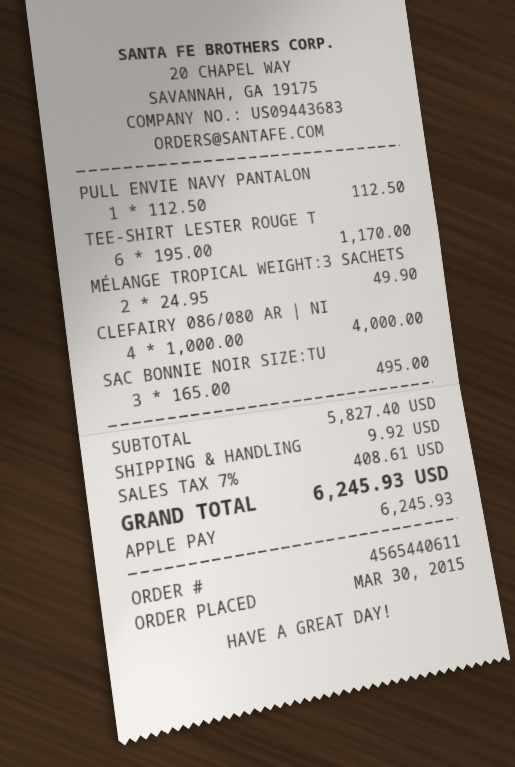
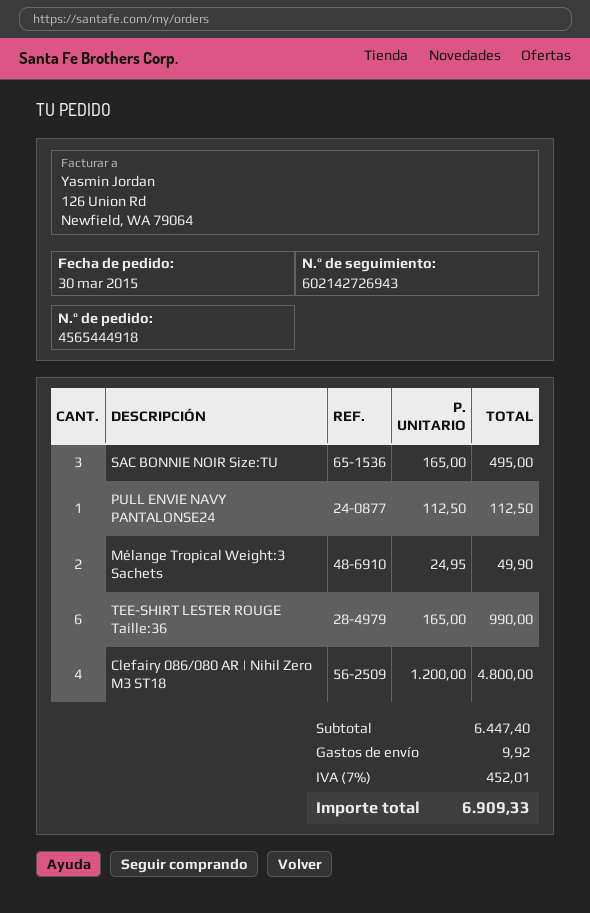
order number: 4565440611 -> 4565444918
TEE-SHIRT LESTER ROUGE T: 6 x 195.00 = 1170.00 -> 6 x 165.00 = 990.00
CLEFAIRY 086/080 AR | NI: 4 x 1000.00 = 4000.00 -> 4 x 1200.00 = 4800.00
subtotal: 5827.40 -> 6447.40
tax: 7% = 408.61 -> 7% = 452.01
total: 6245.93 -> 6909.33

